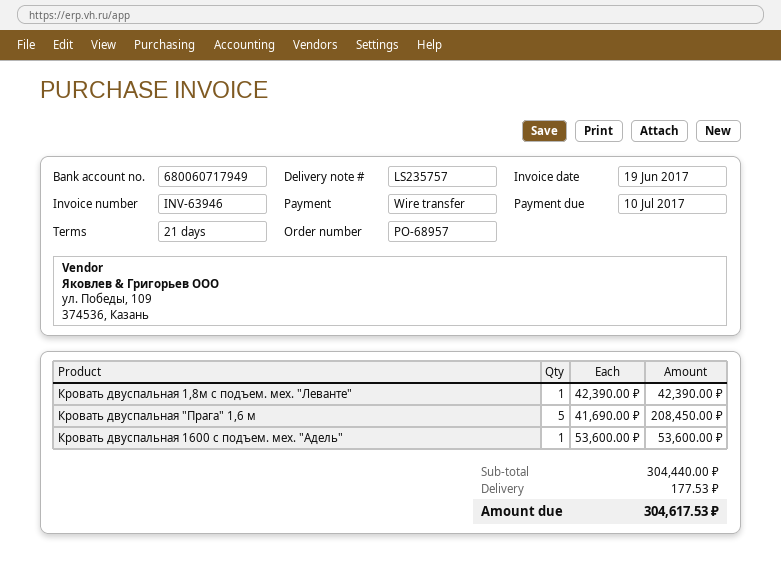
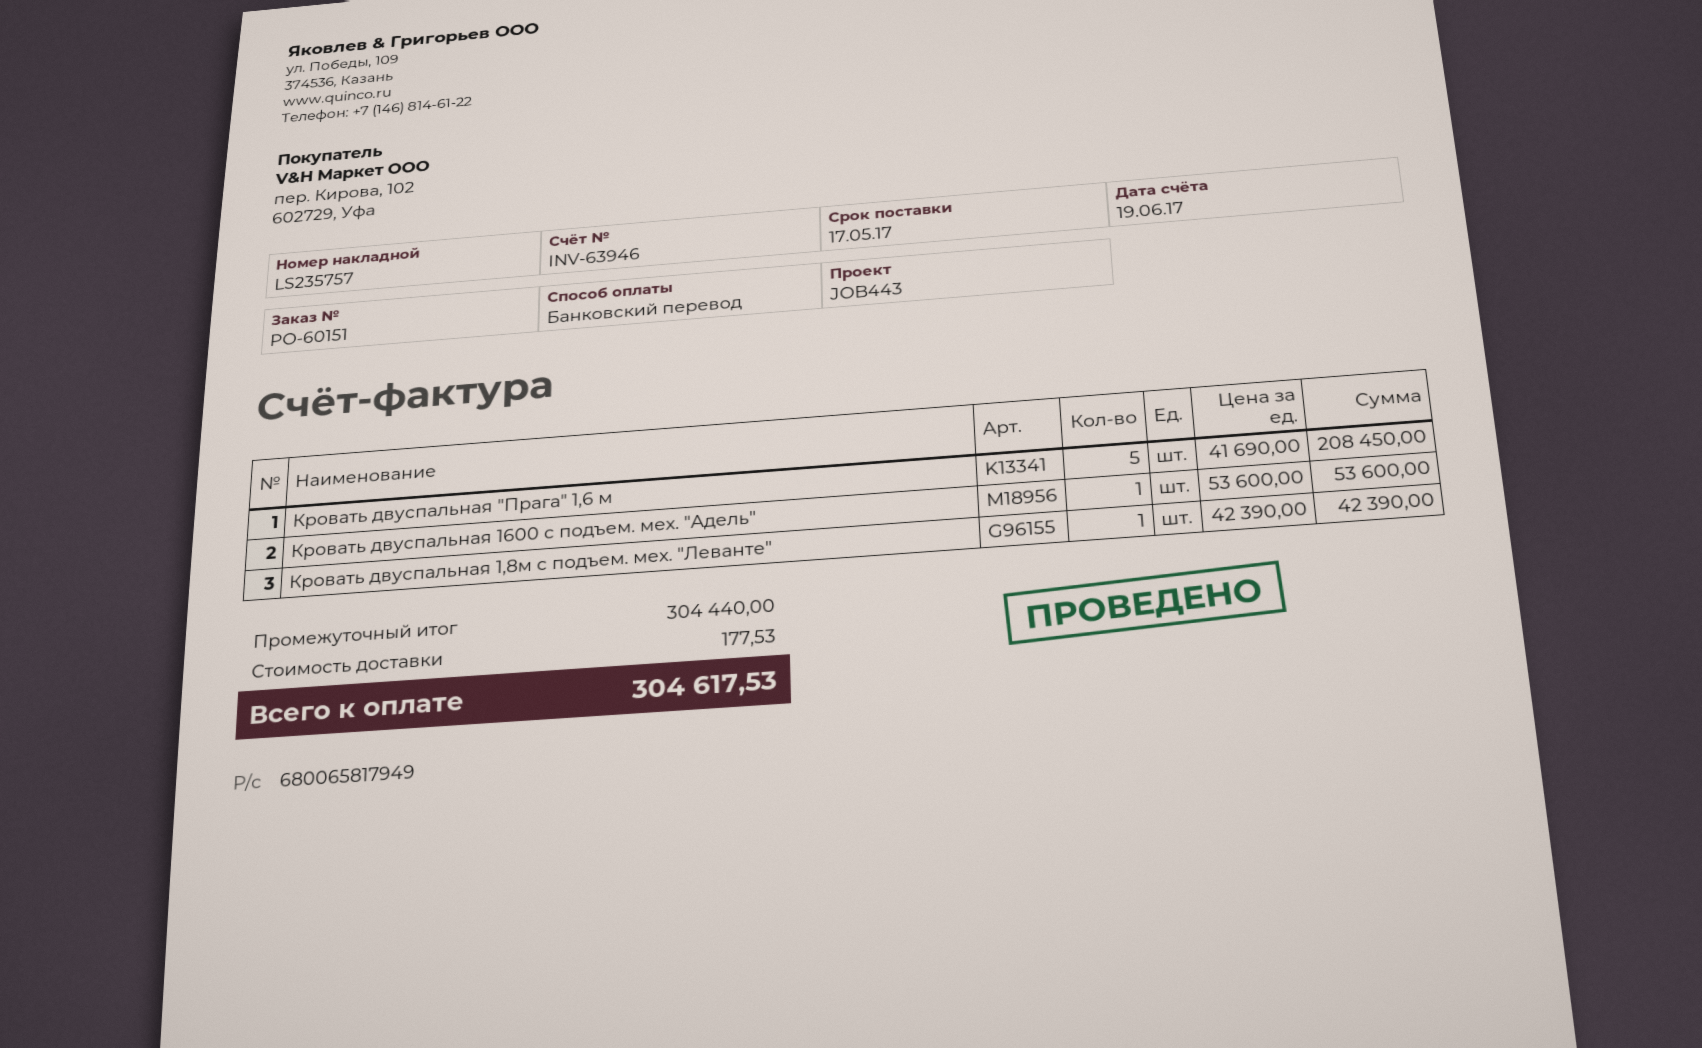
order number: PO-68957 -> PO-60151
bank account: 680060717949 -> 680065817949

